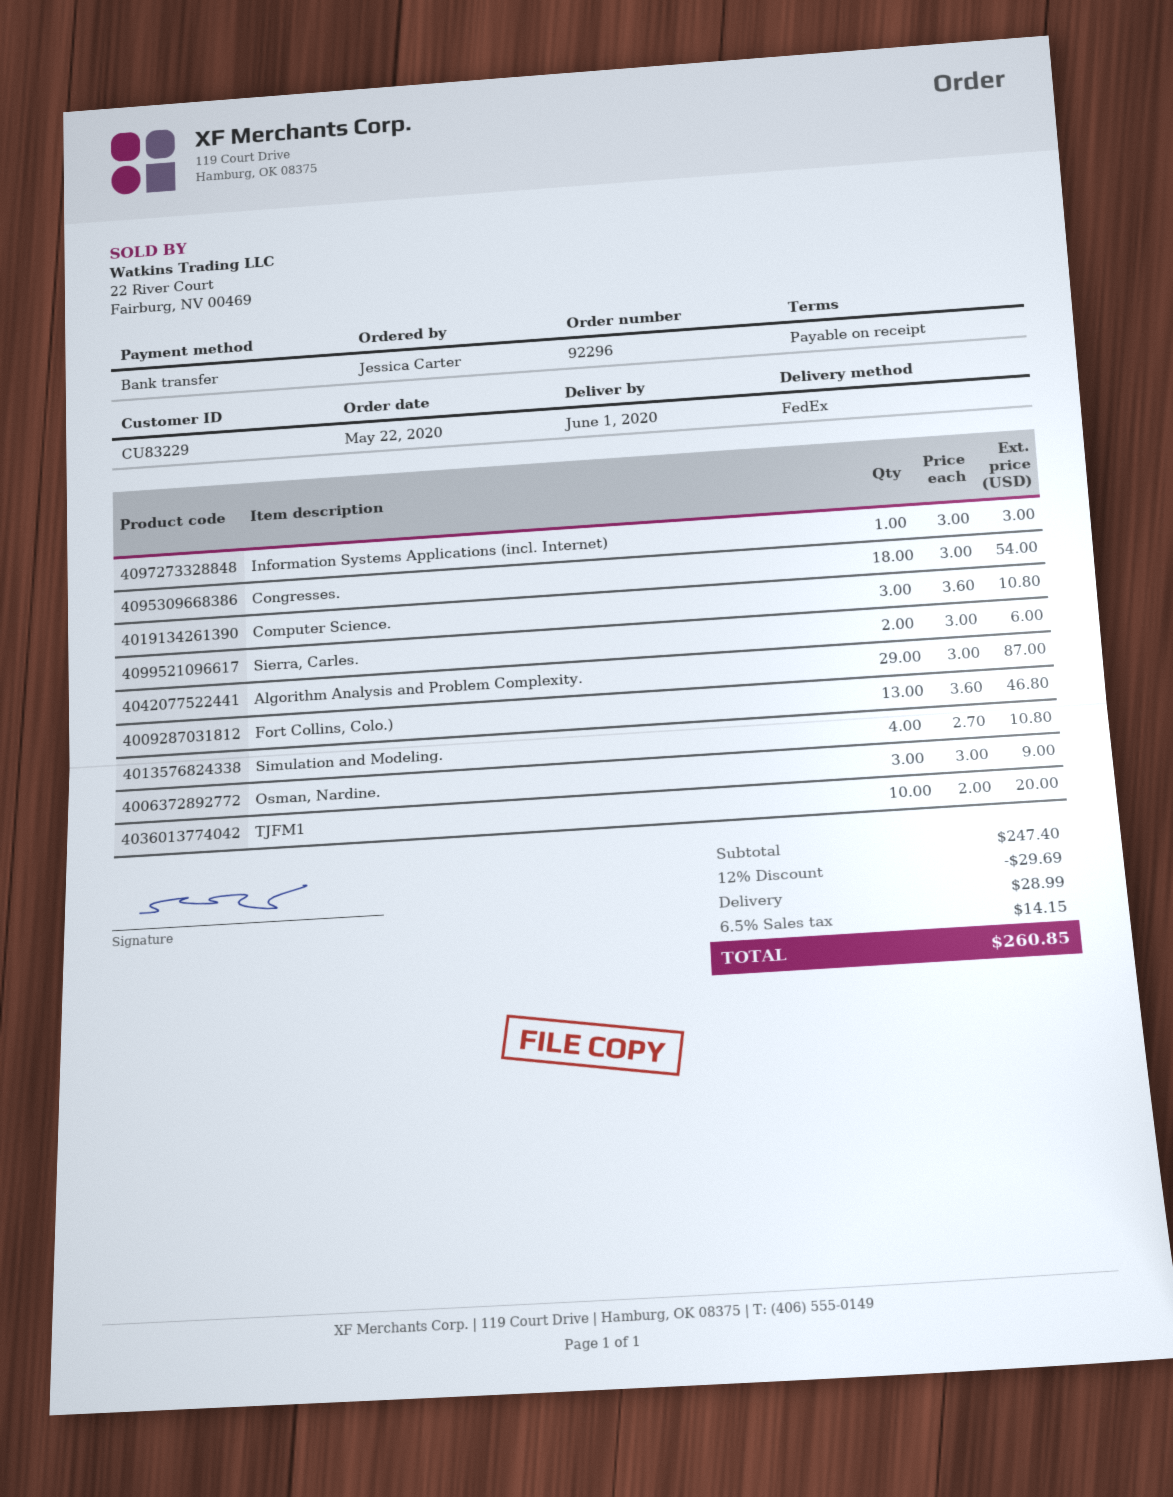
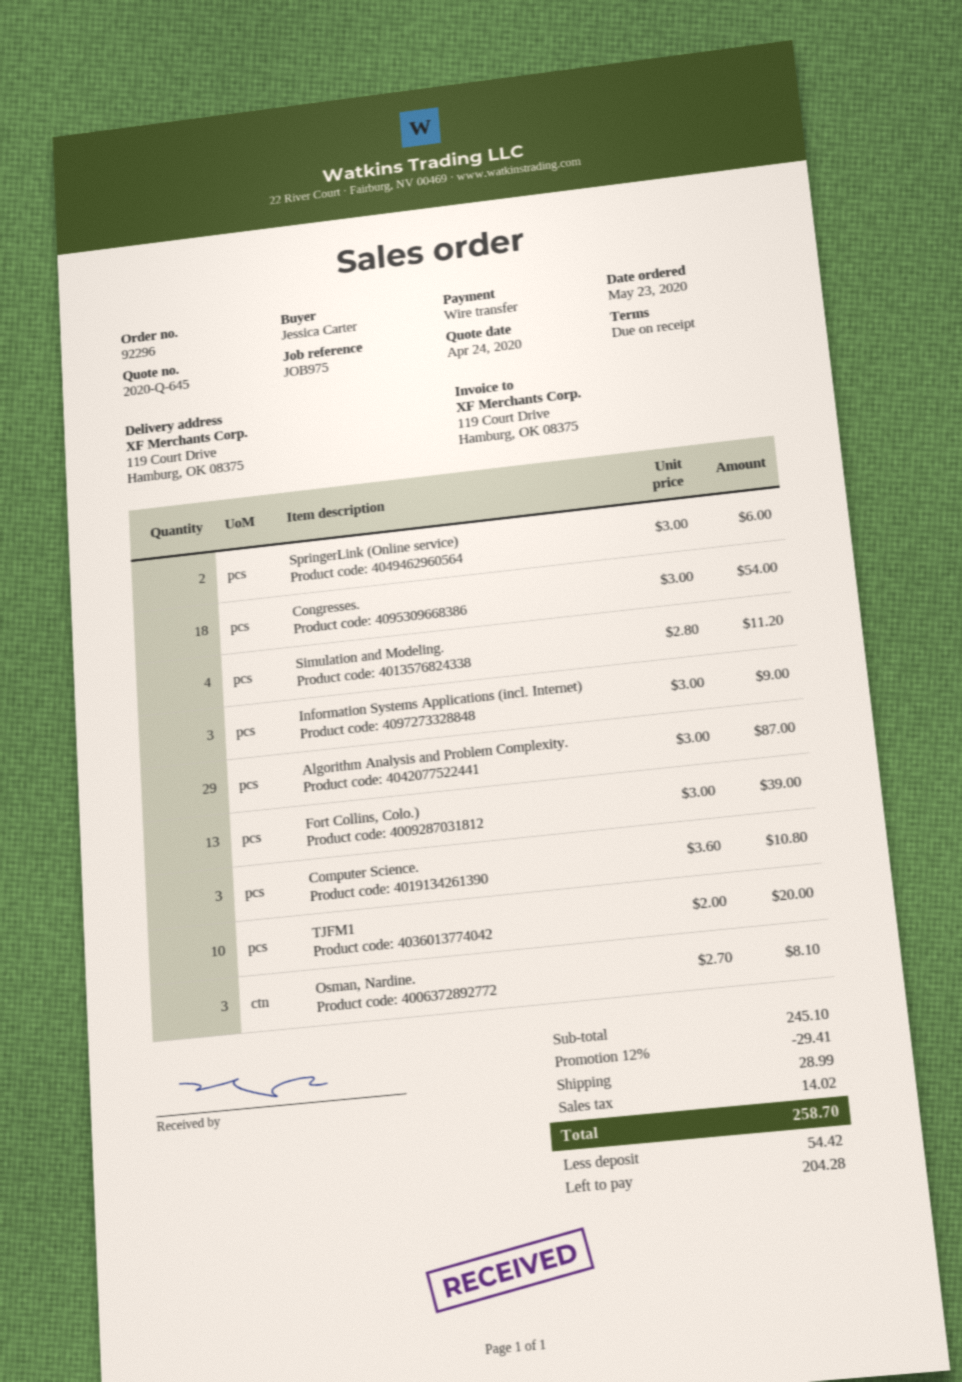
order date: 2020-05-22 -> 2020-05-23
Information Systems Applications (incl. Internet): 1 x 3.00 = 3.00 -> 3 x 3.00 = 9.00
Sierra, Carles.: 2 x 3.00 = 6.00 -> none
Fort Collins, Colo.): 13 x 3.60 = 46.80 -> 13 x 3.00 = 39.00
Simulation and Modeling.: 4 x 2.70 = 10.80 -> 4 x 2.80 = 11.20
Osman, Nardine.: 3 x 3.00 = 9.00 -> 3 x 2.70 = 8.10
SpringerLink (Online service): none -> 2 x 3.00 = 6.00
subtotal: 247.40 -> 245.10
discount: 12% = 29.69 -> 12% = 29.41
tax: 14.15 -> 14.02
total: 260.85 -> 258.70

